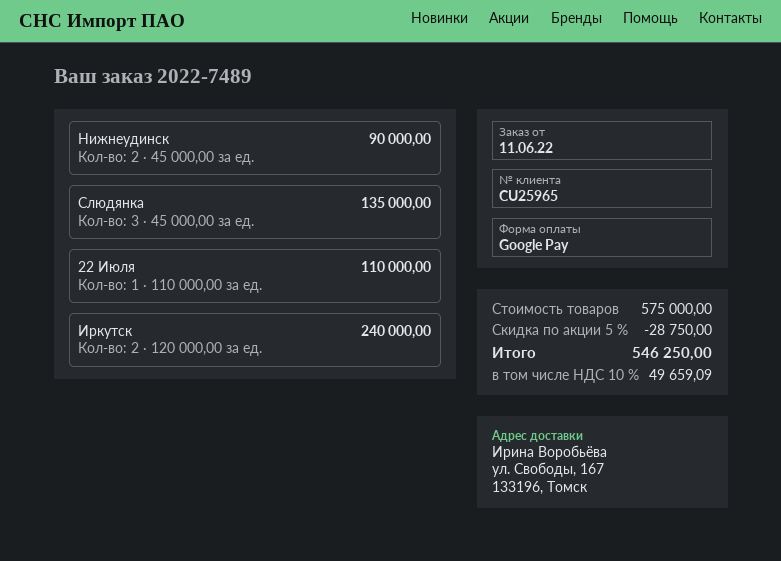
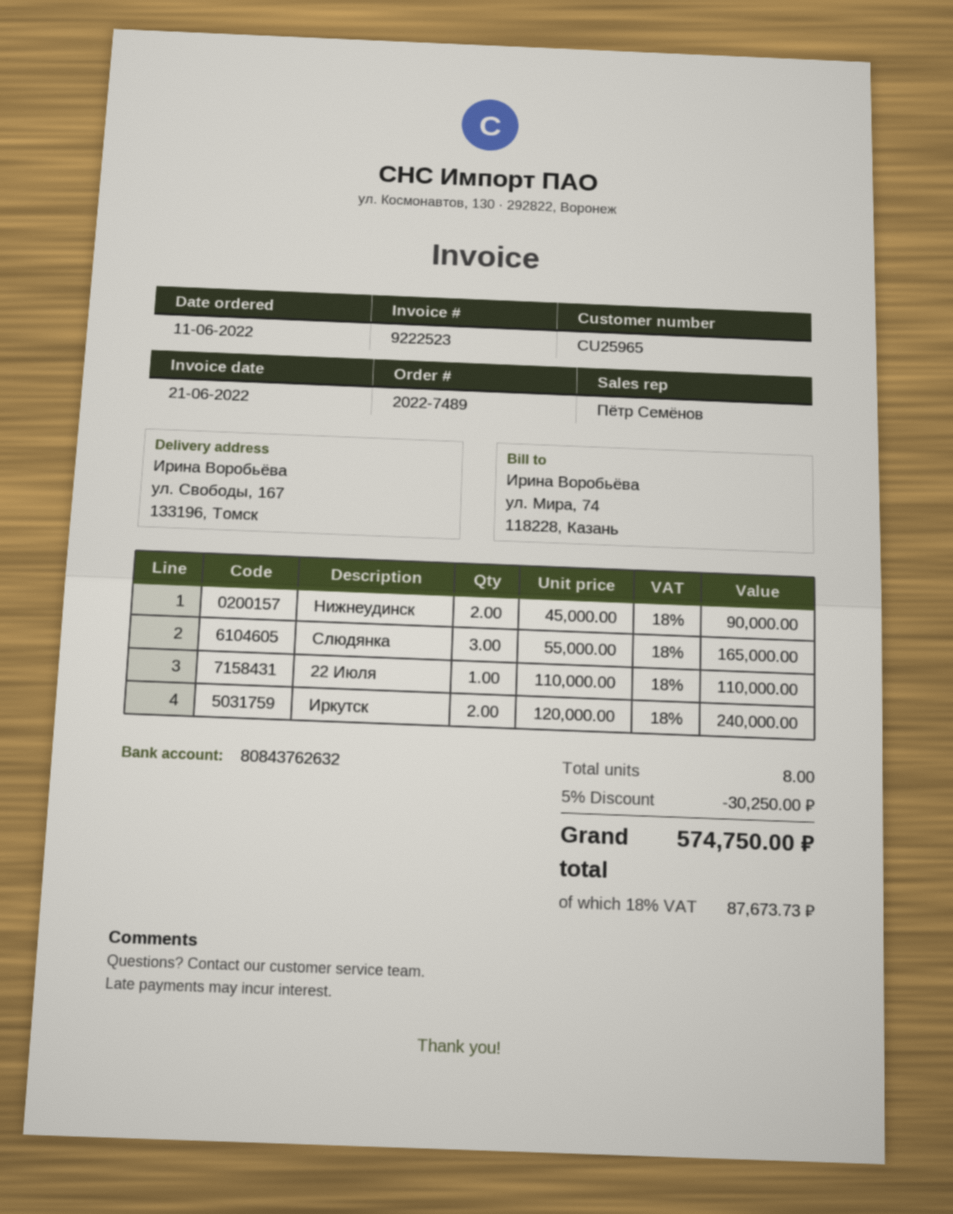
Слюдянка: 3 x 45000.00 = 135000.00 -> 3 x 55000.00 = 165000.00
discount: 5% = 28750.00 -> 5% = 30250.00
tax: 10% = 49659.09 -> 18% = 87673.73
total: 546250.00 -> 574750.00

